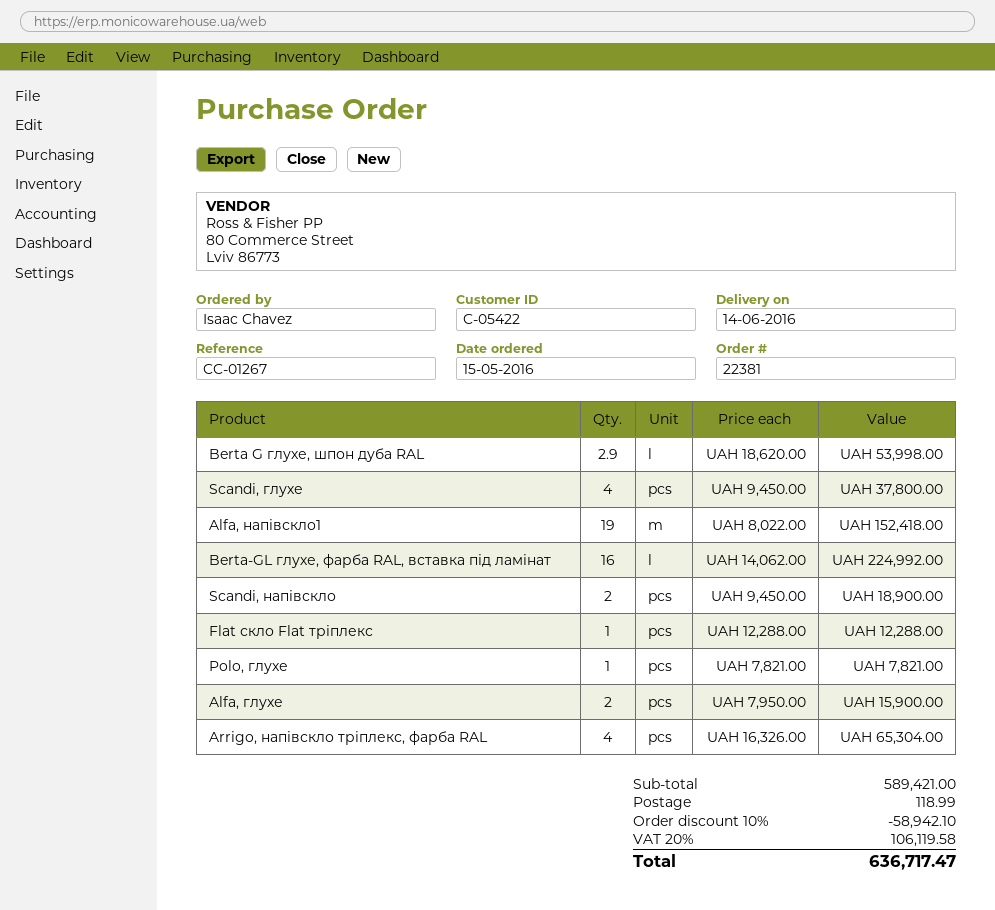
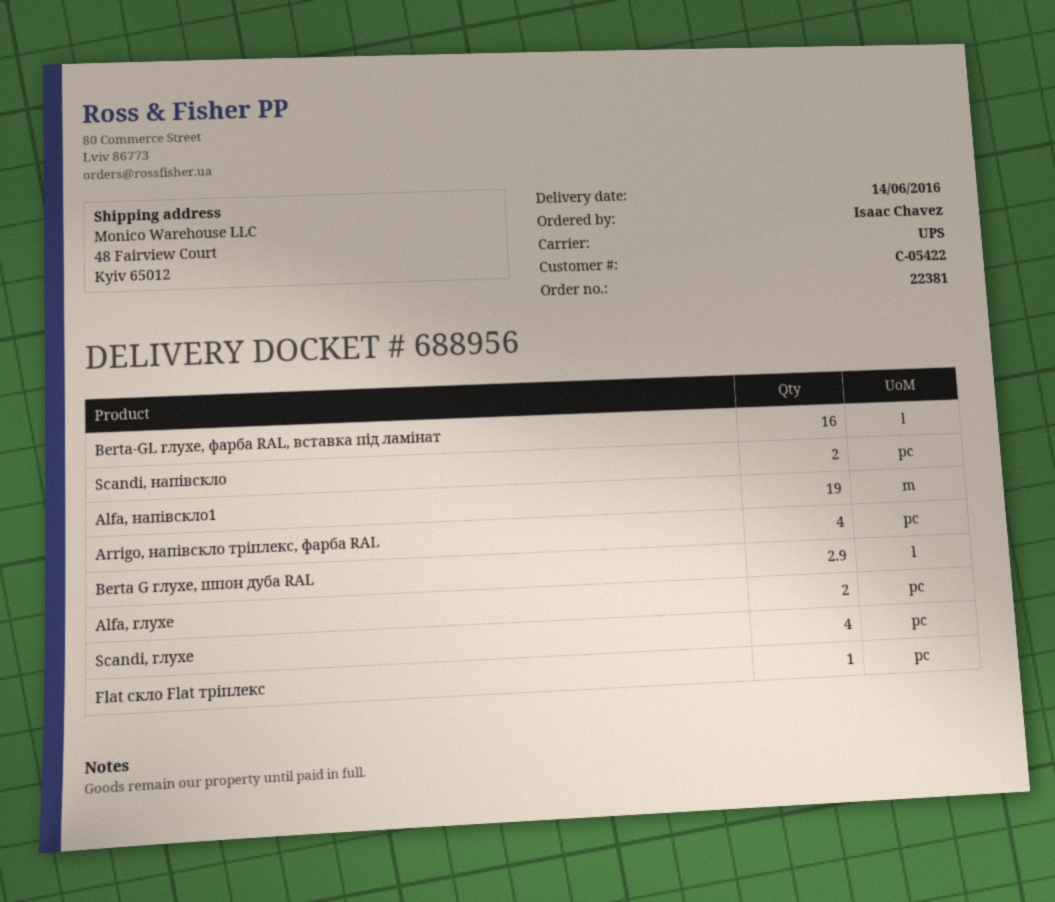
Polo, глухе: 1 -> none

